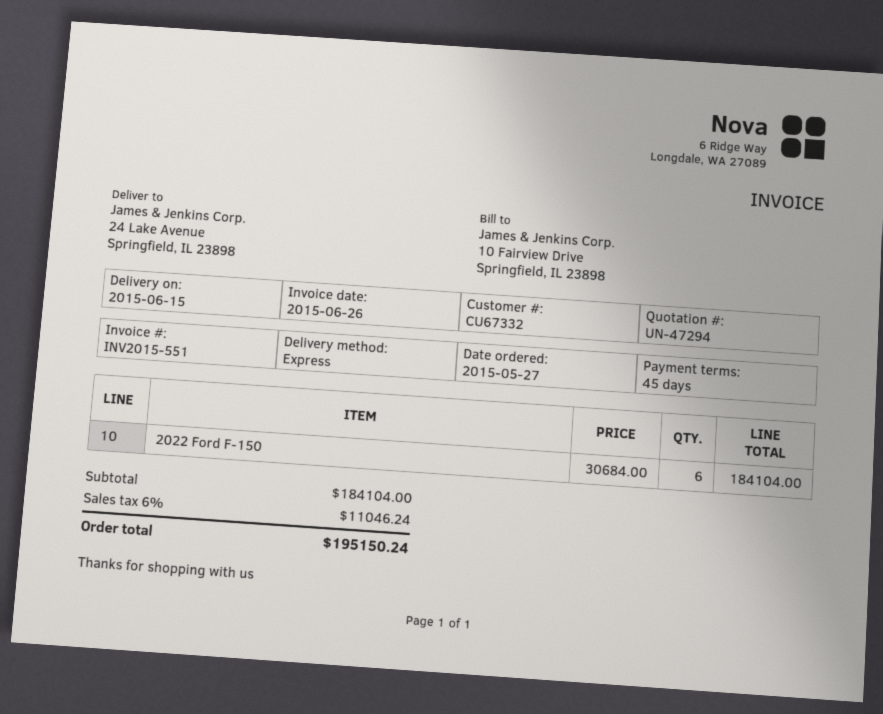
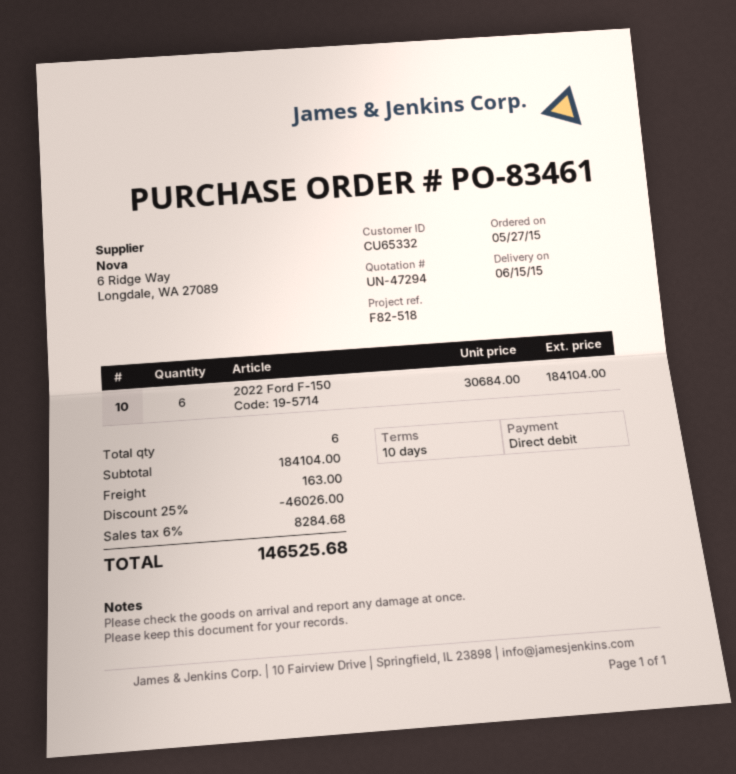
payment terms: 45 days -> 10 days
customer number: CU67332 -> CU65332
discount: none -> 25% = 46026.00
shipping: none -> 163.00
tax: 6% = 11046.24 -> 6% = 8284.68
total: 195150.24 -> 146525.68

